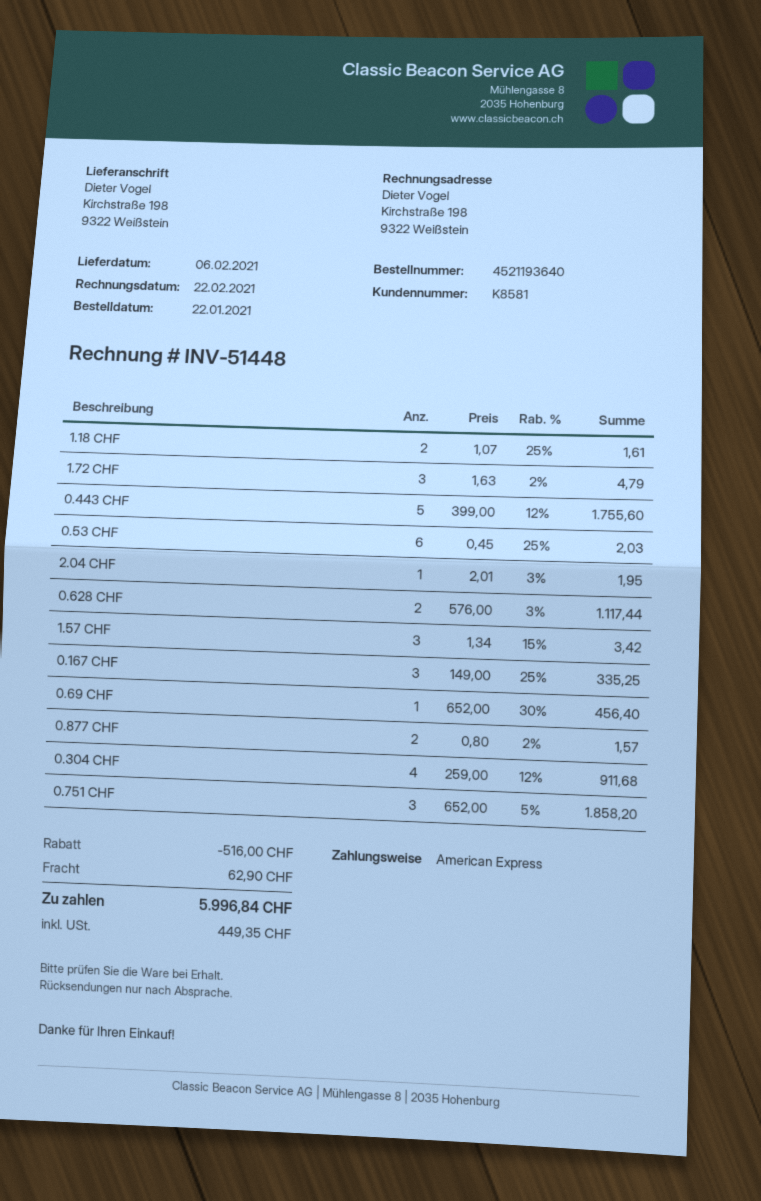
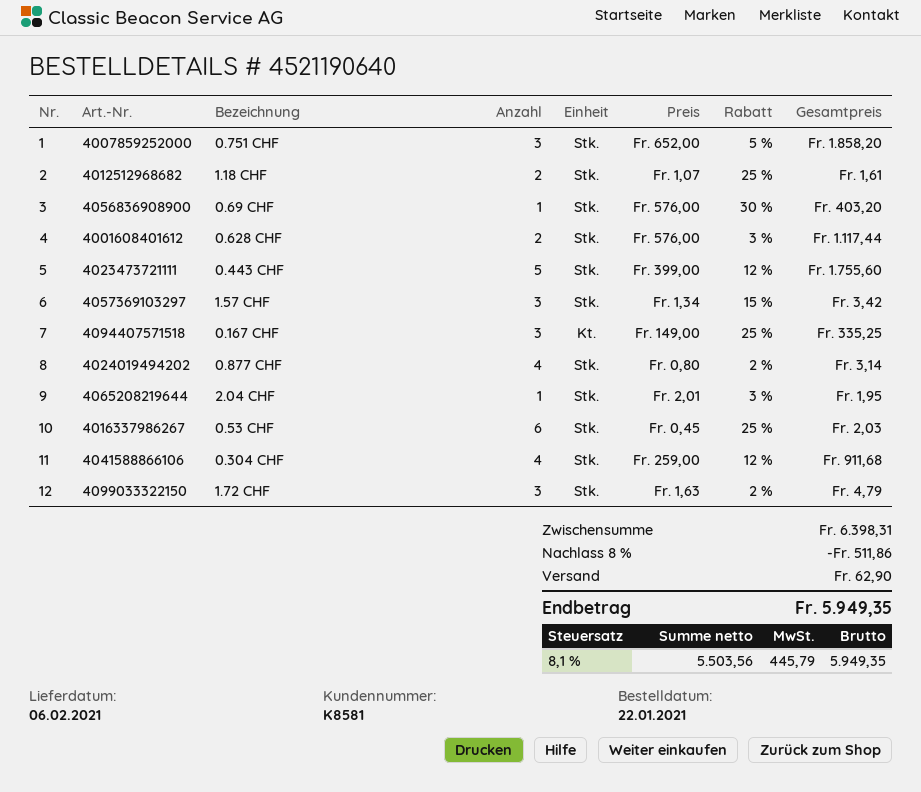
order number: 4521193640 -> 4521190640
0.69 CHF: 1 x 652.00 - 30% = 456.40 -> 1 x 576.00 - 30% = 403.20
0.877 CHF: 2 x 0.80 - 2% = 1.57 -> 4 x 0.80 - 2% = 3.14
discount: 516.00 -> 511.86
tax: 449.35 -> 445.79
total: 5996.84 -> 5949.35

